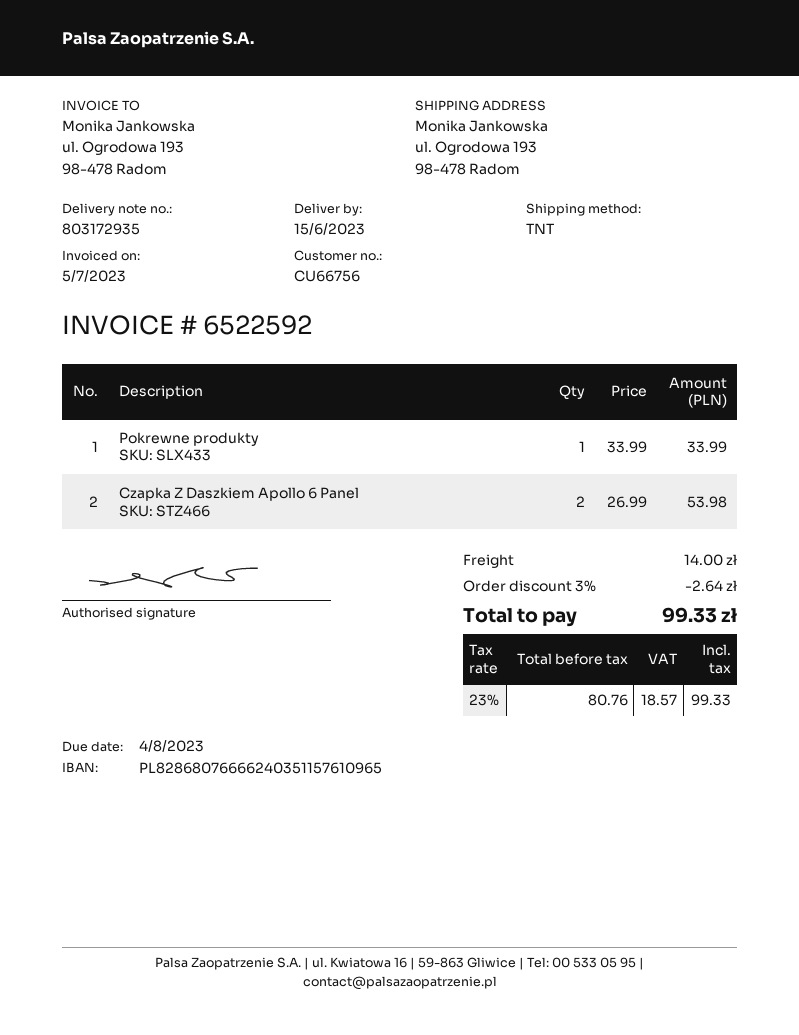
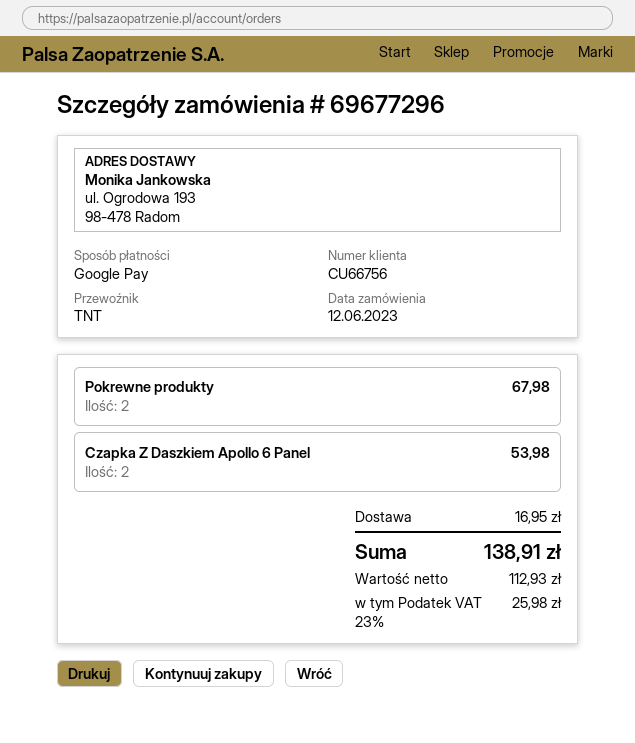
Pokrewne produkty: 1 for 33.99 -> 2 for 67.98
discount: 3% = 2.64 -> none
shipping: 14.00 -> 16.95
net: 80.76 -> 112.93
tax: 23% = 18.57 -> 23% = 25.98
total: 99.33 -> 138.91

